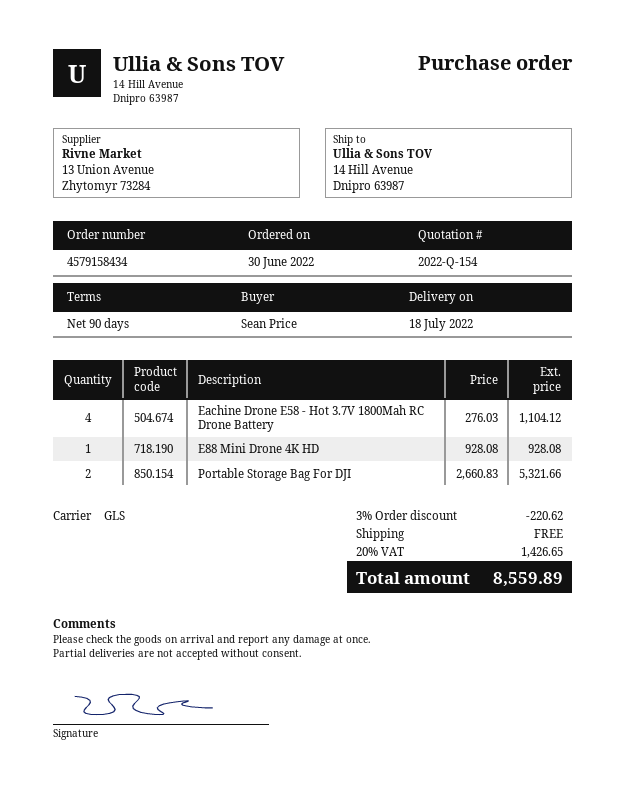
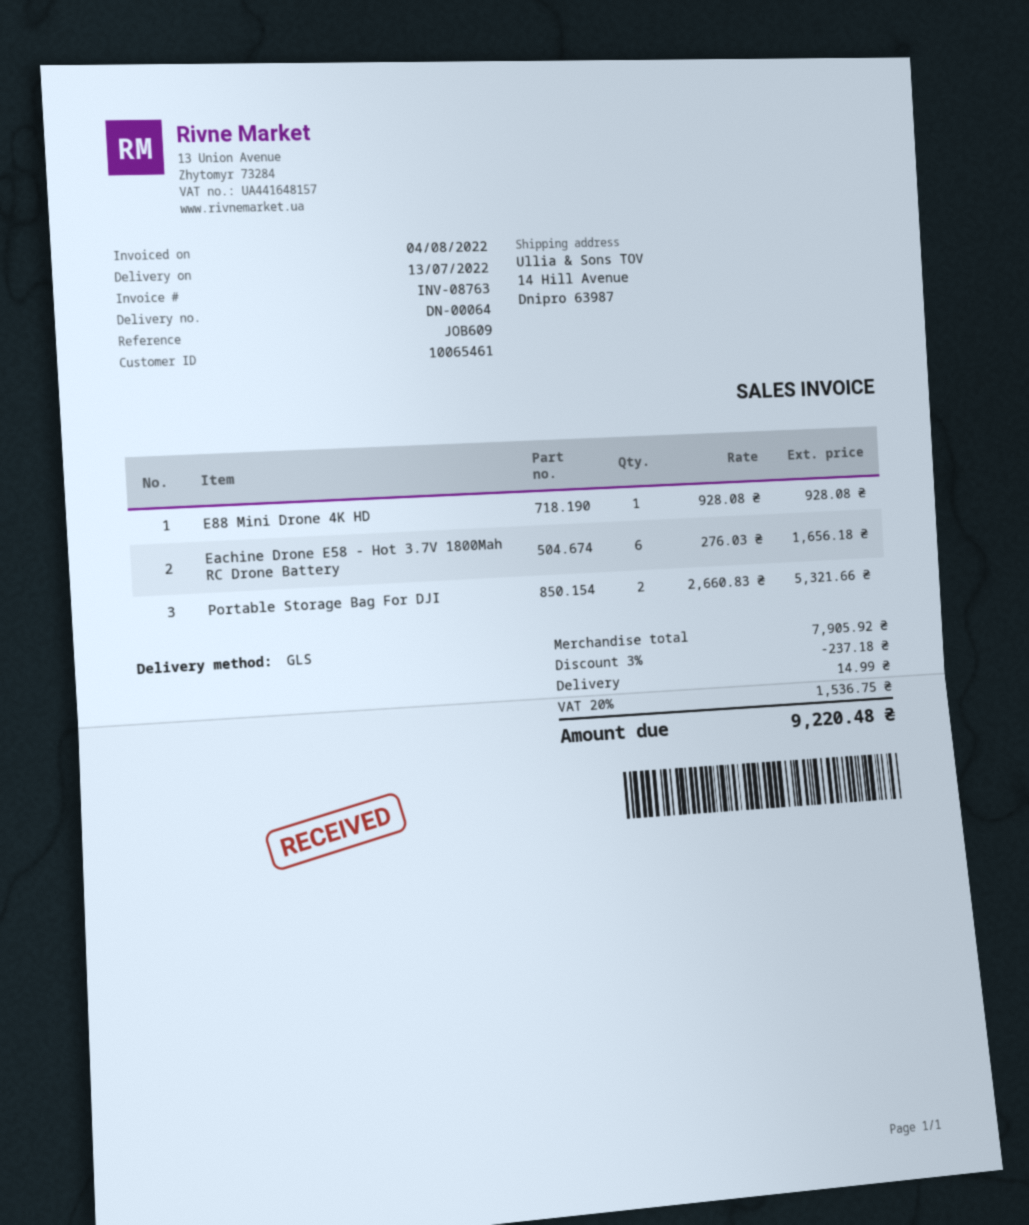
delivery date: 2022-07-18 -> 2022-07-13
Eachine Drone E58 - Hot 3.7V 1800Mah RC Drone Battery: 4 x 276.03 = 1104.12 -> 6 x 276.03 = 1656.18
discount: 3% = 220.62 -> 3% = 237.18
shipping: 0.00 -> 14.99
tax: 20% = 1426.65 -> 20% = 1536.75
total: 8559.89 -> 9220.48

